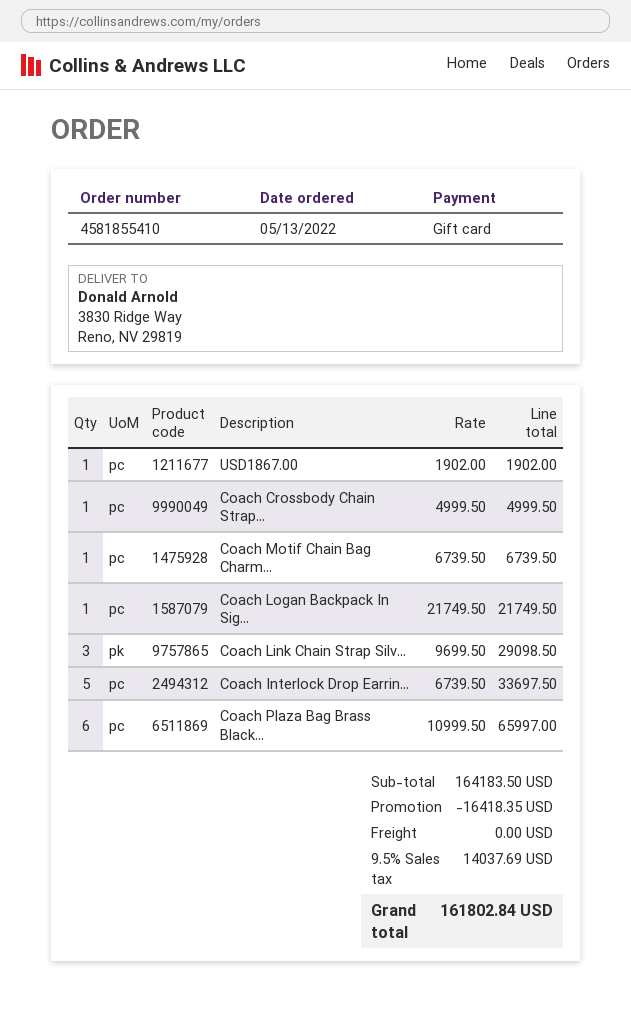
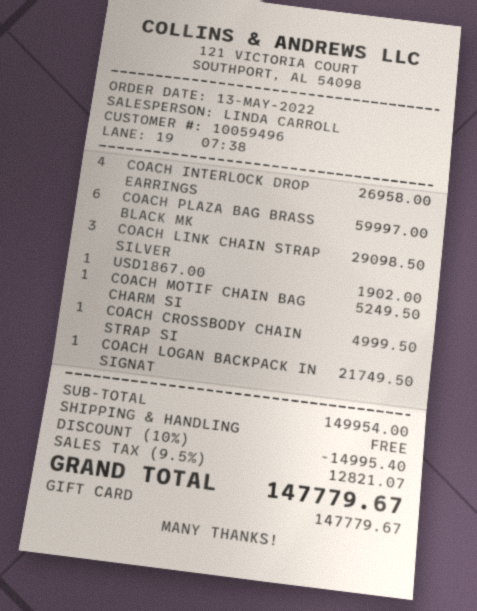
Coach Motif Chain Bag Charm...: 1 for 6739.50 -> 1 for 5249.50
Coach Interlock Drop Earrin...: 5 for 33697.50 -> 4 for 26958.00
Coach Plaza Bag Brass Black...: 6 for 65997.00 -> 6 for 59997.00
subtotal: 164183.50 -> 149954.00
discount: 16418.35 -> 14995.40
tax: 9.5% = 14037.69 -> 9.5% = 12821.07
total: 161802.84 -> 147779.67

